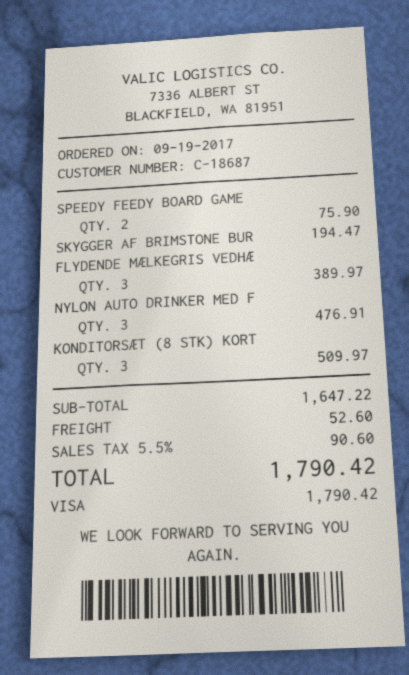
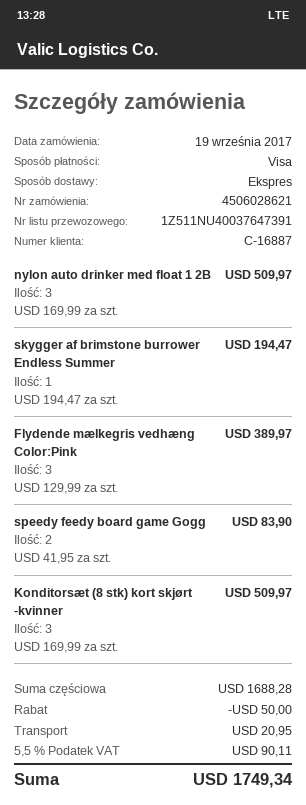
customer number: C-18687 -> C-16887
SPEEDY FEEDY BOARD GAME: 2 for 75.90 -> 2 for 83.90
NYLON AUTO DRINKER MED F: 3 for 476.91 -> 3 for 509.97
subtotal: 1647.22 -> 1688.28
discount: none -> 50.00
shipping: 52.60 -> 20.95
tax: 5.5% = 90.60 -> 5.5% = 90.11
total: 1790.42 -> 1749.34

